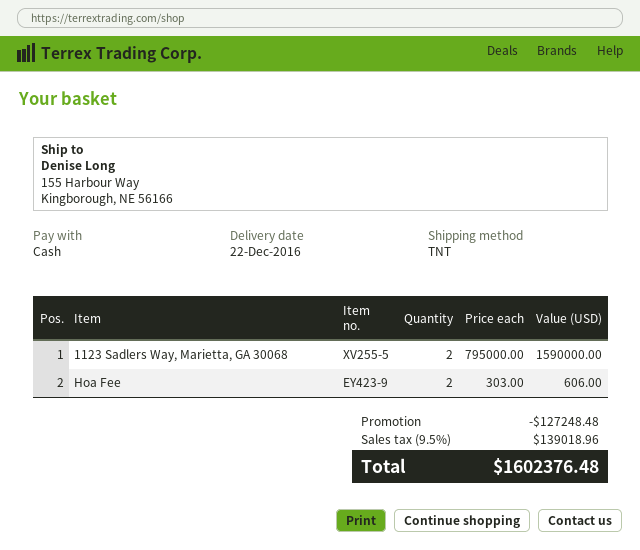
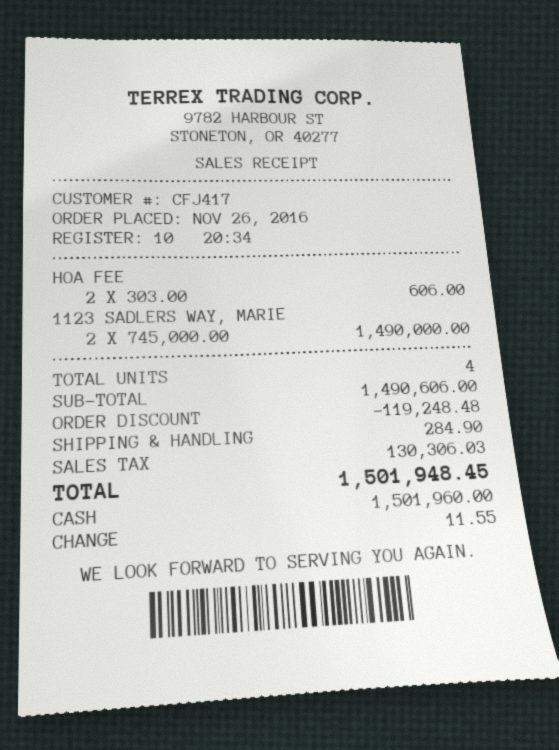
1123 Sadlers Way, Marietta, GA 30068: 2 x 795000.00 = 1590000.00 -> 2 x 745000.00 = 1490000.00
discount: 127248.48 -> 119248.48
shipping: none -> 284.90
tax: 139018.96 -> 130306.03
total: 1602376.48 -> 1501948.45

